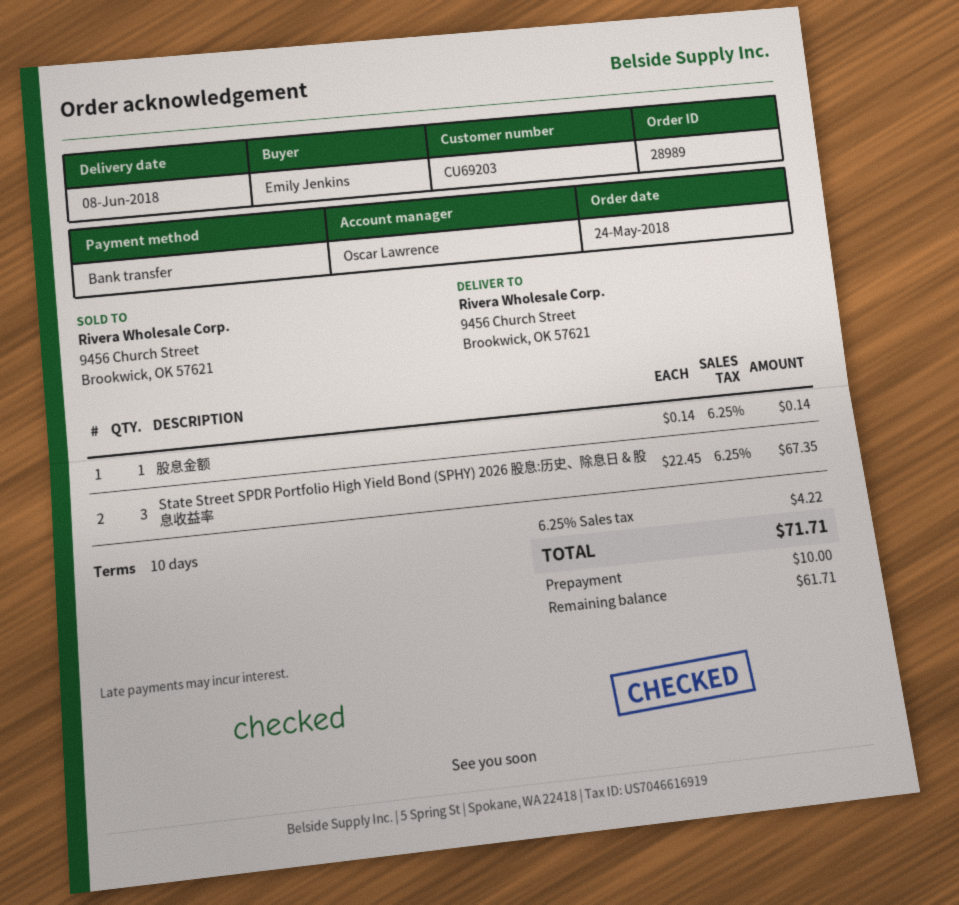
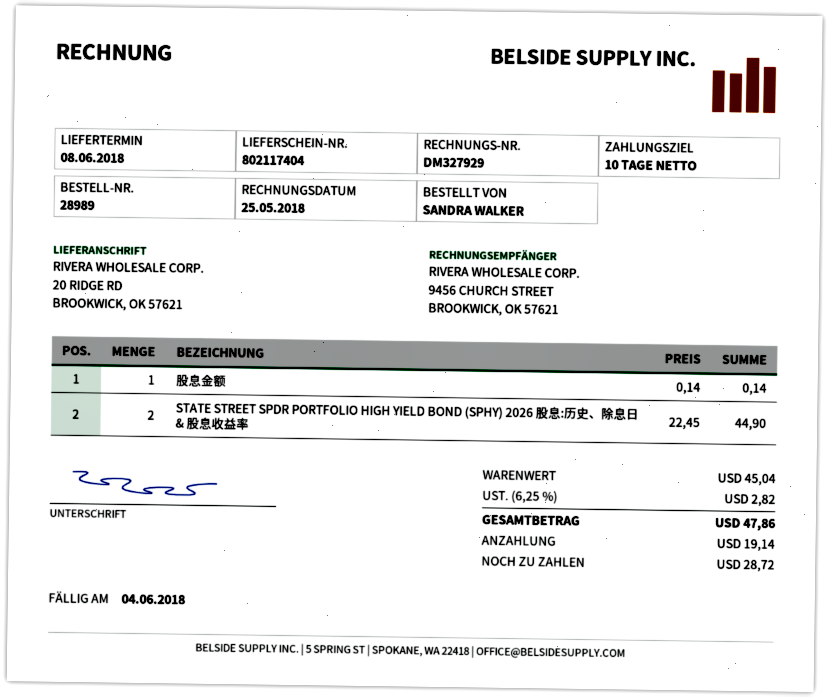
ordered by: Emily Jenkins -> SANDRA WALKER
ship to: 9456 Church Street, Brookwick, OK 57621 -> 20 RIDGE RD, BROOKWICK, OK 57621
State Street SPDR Portfolio High Yield Bond (SPHY) 2026 股息:历史、除息日 & 股息收益率: 3 x 22.45 = 67.35 -> 2 x 22.45 = 44.90
tax: 6.25% = 4.22 -> 6.25% = 2.82
total: 71.71 -> 47.86
deposit: 10.00 -> 19.14
balance: 61.71 -> 28.72

